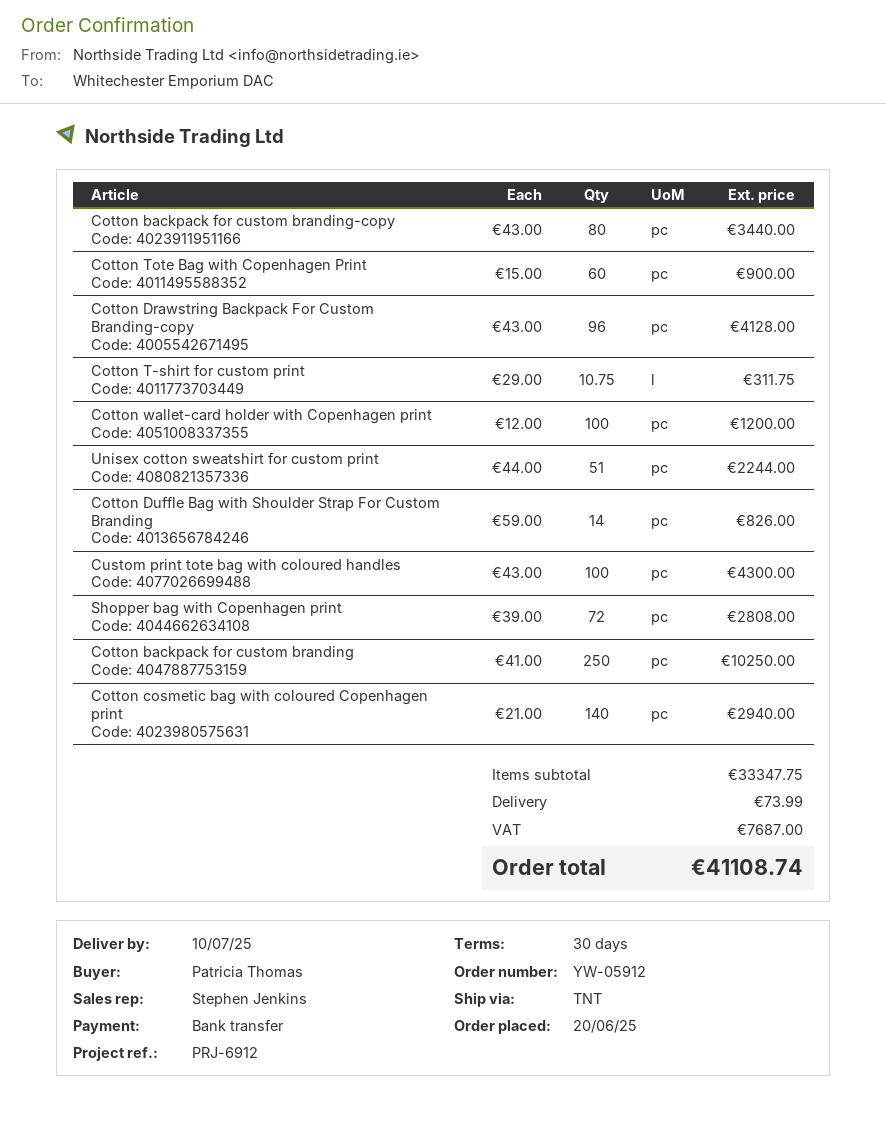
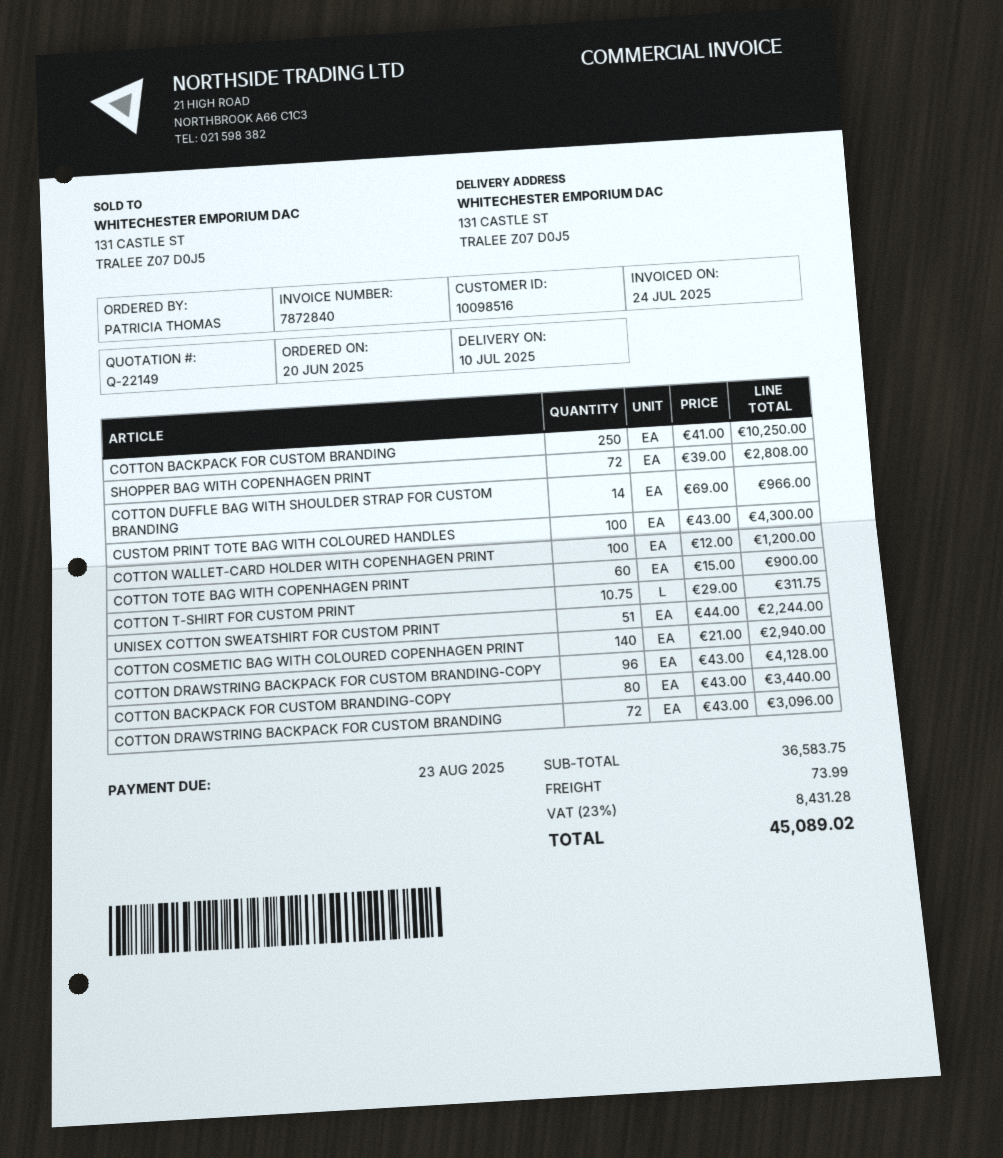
Cotton Duffle Bag with Shoulder Strap For Custom Branding: 14 x 59.00 = 826.00 -> 14 x 69.00 = 966.00
COTTON DRAWSTRING BACKPACK FOR CUSTOM BRANDING: none -> 72 x 43.00 = 3096.00
subtotal: 33347.75 -> 36583.75
tax: 7687.00 -> 8431.28
total: 41108.74 -> 45089.02

